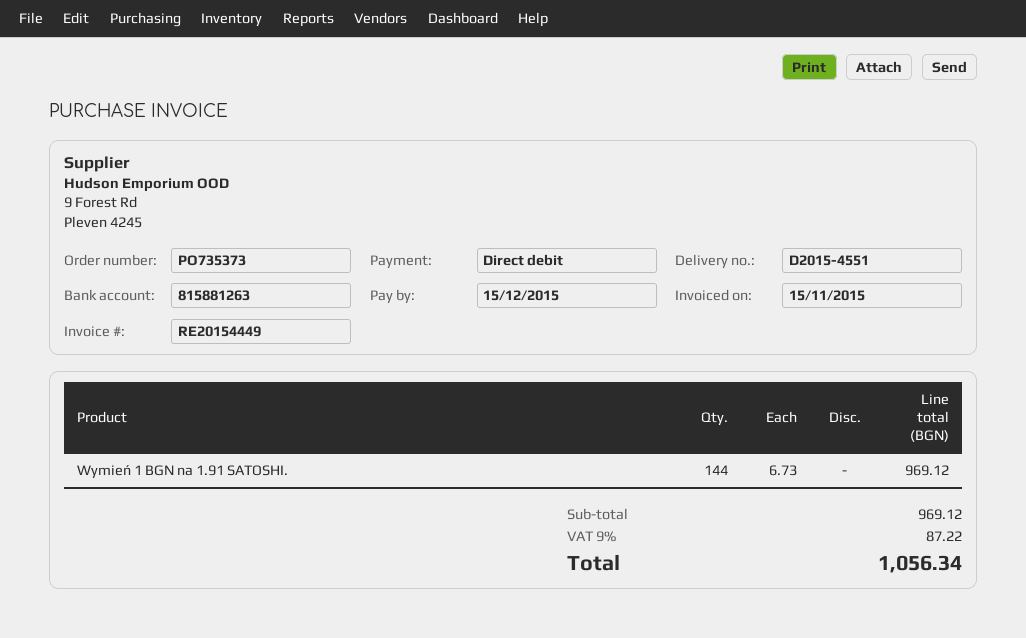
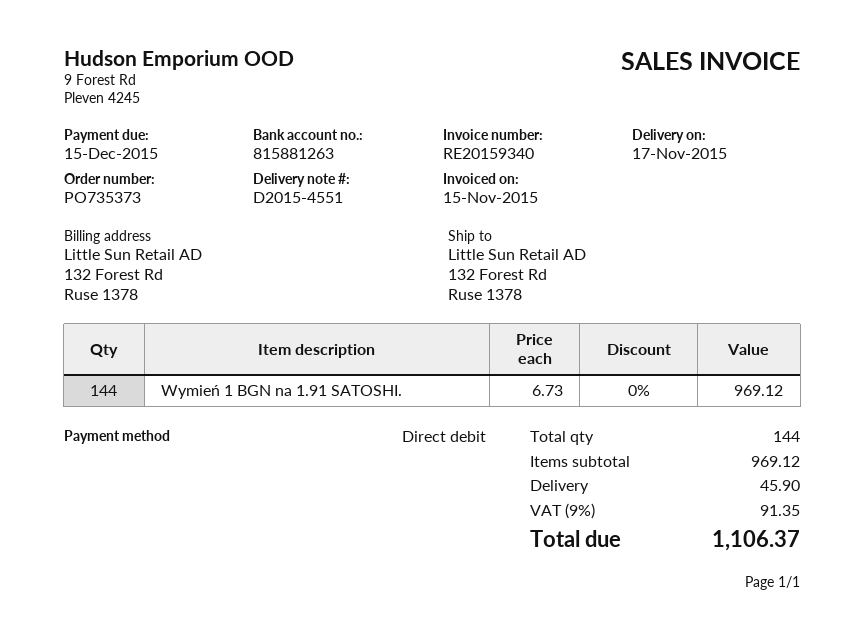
invoice number: RE20154449 -> RE20159340
shipping: none -> 45.90
tax: 9% = 87.22 -> 9% = 91.35
total: 1056.34 -> 1106.37

